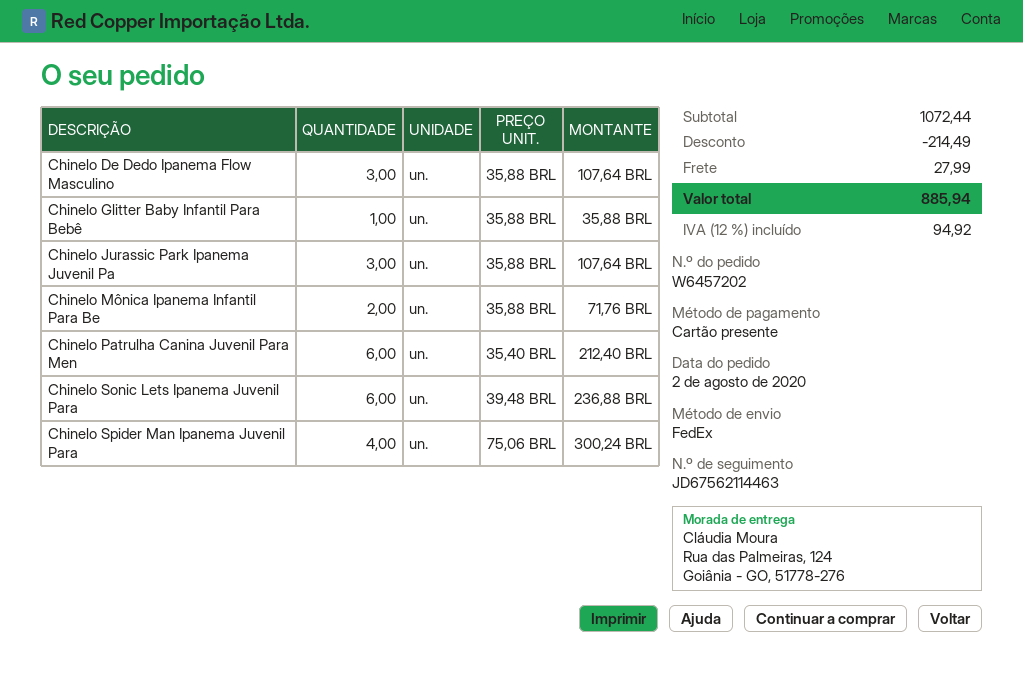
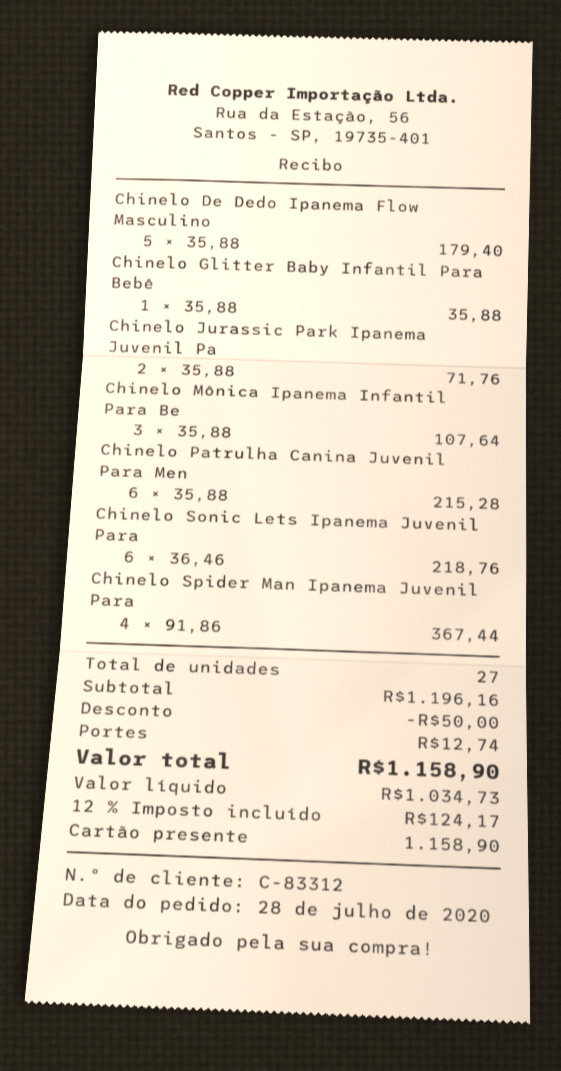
order date: 2020-08-02 -> 2020-07-28
Chinelo De Dedo Ipanema Flow Masculino: 3 x 35.88 = 107.64 -> 5 x 35.88 = 179.40
Chinelo Jurassic Park Ipanema Juvenil Pa: 3 x 35.88 = 107.64 -> 2 x 35.88 = 71.76
Chinelo Mônica Ipanema Infantil Para Be: 2 x 35.88 = 71.76 -> 3 x 35.88 = 107.64
Chinelo Patrulha Canina Juvenil Para Men: 6 x 35.40 = 212.40 -> 6 x 35.88 = 215.28
Chinelo Sonic Lets Ipanema Juvenil Para: 6 x 39.48 = 236.88 -> 6 x 36.46 = 218.76
Chinelo Spider Man Ipanema Juvenil Para: 4 x 75.06 = 300.24 -> 4 x 91.86 = 367.44
subtotal: 1072.44 -> 1196.16
discount: 214.49 -> 50.00
shipping: 27.99 -> 12.74
tax: 12% = 94.92 -> 12% = 124.17
total: 885.94 -> 1158.90

